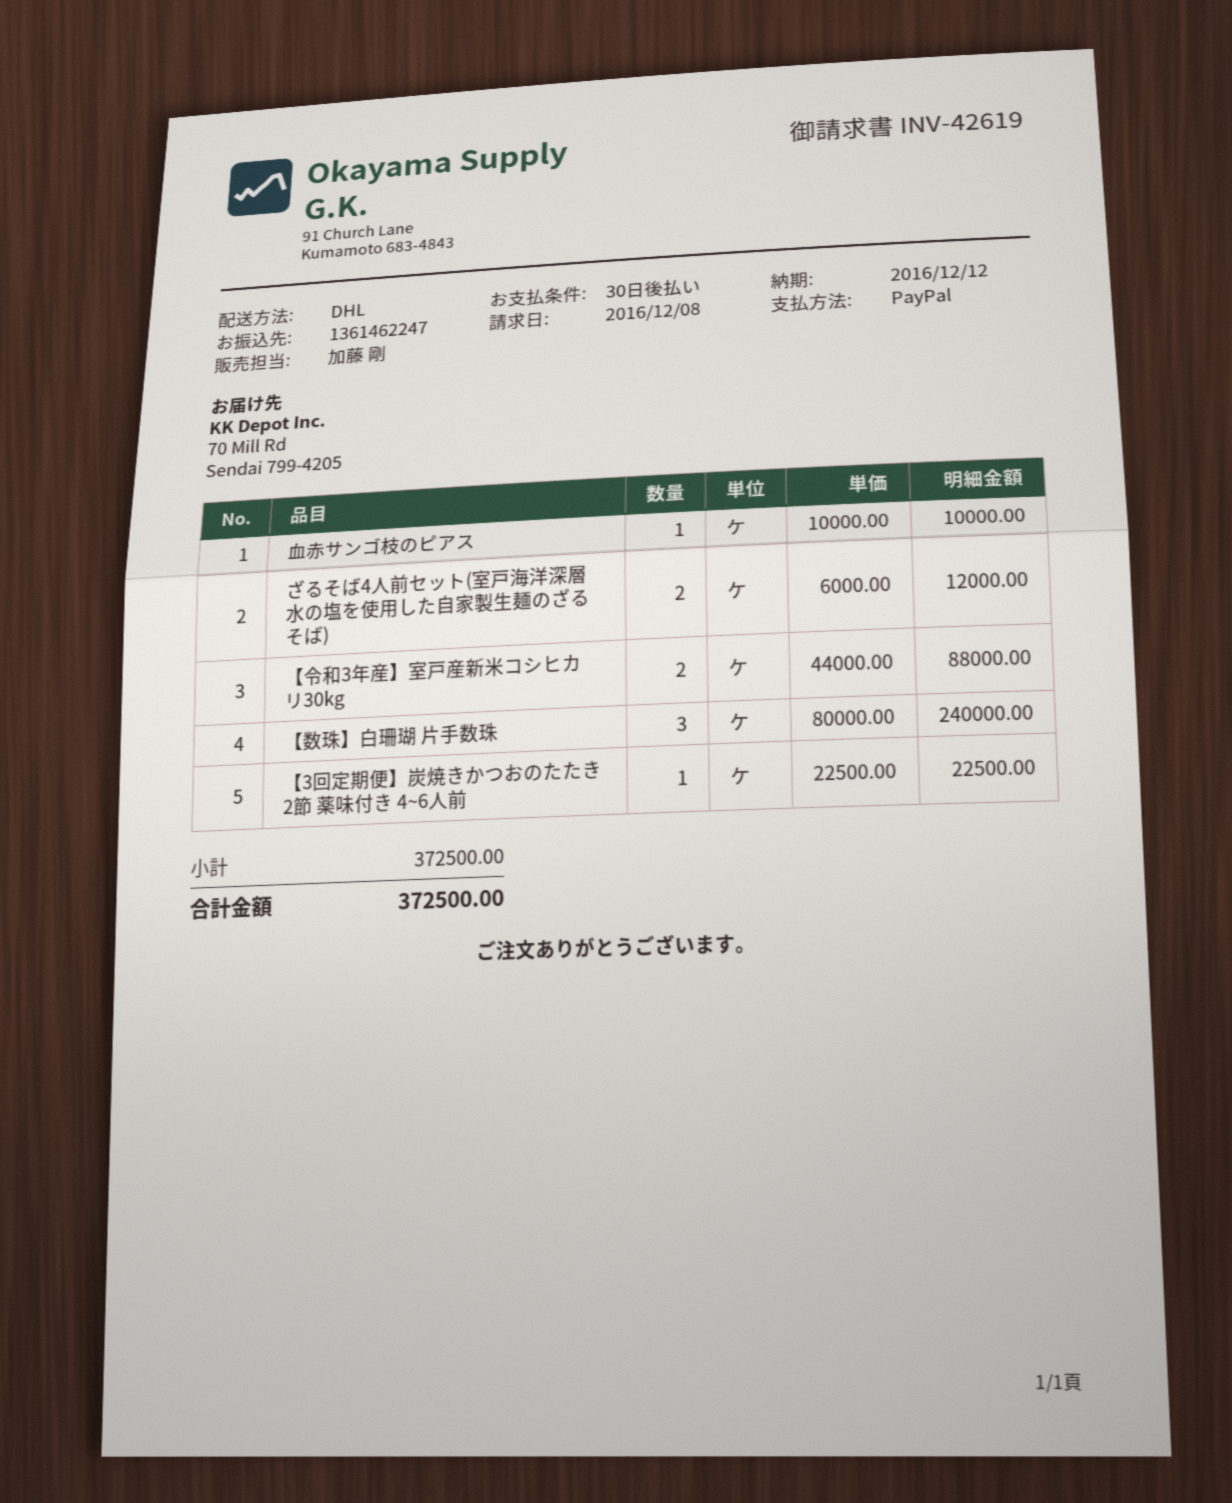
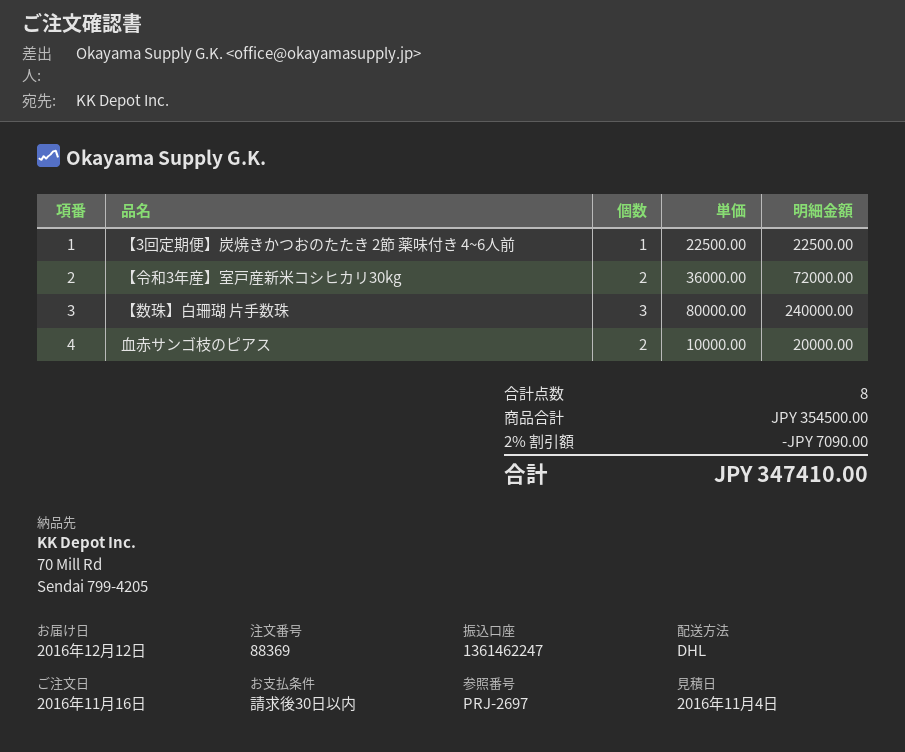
血赤サンゴ枝のピアス: 1 x 10000.00 = 10000.00 -> 2 x 10000.00 = 20000.00
ざるそば4人前セット(室戸海洋深層水の塩を使用した自家製生麺のざるそば): 2 x 6000.00 = 12000.00 -> none
【令和3年産】室戸産新米コシヒカリ30kg: 2 x 44000.00 = 88000.00 -> 2 x 36000.00 = 72000.00
subtotal: 372500.00 -> 354500.00
discount: none -> 2% = 7090.00
total: 372500.00 -> 347410.00

